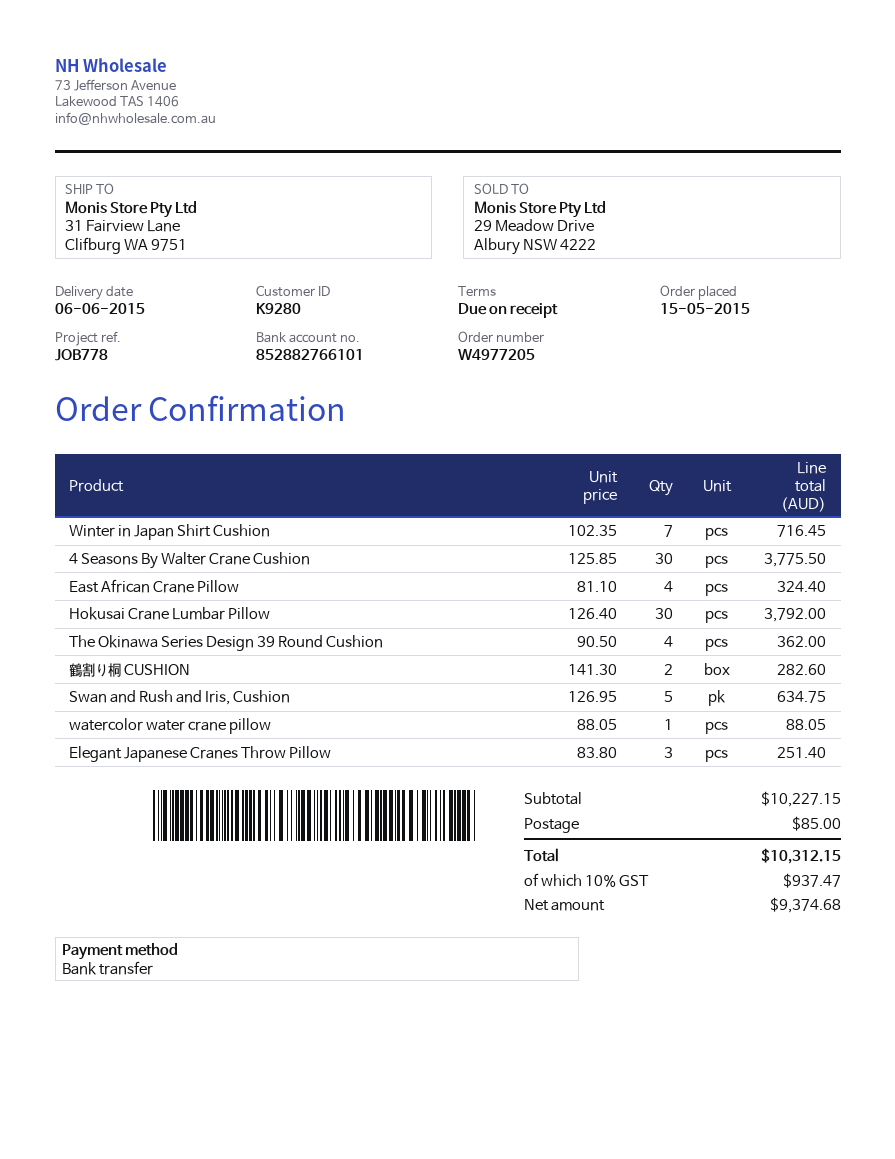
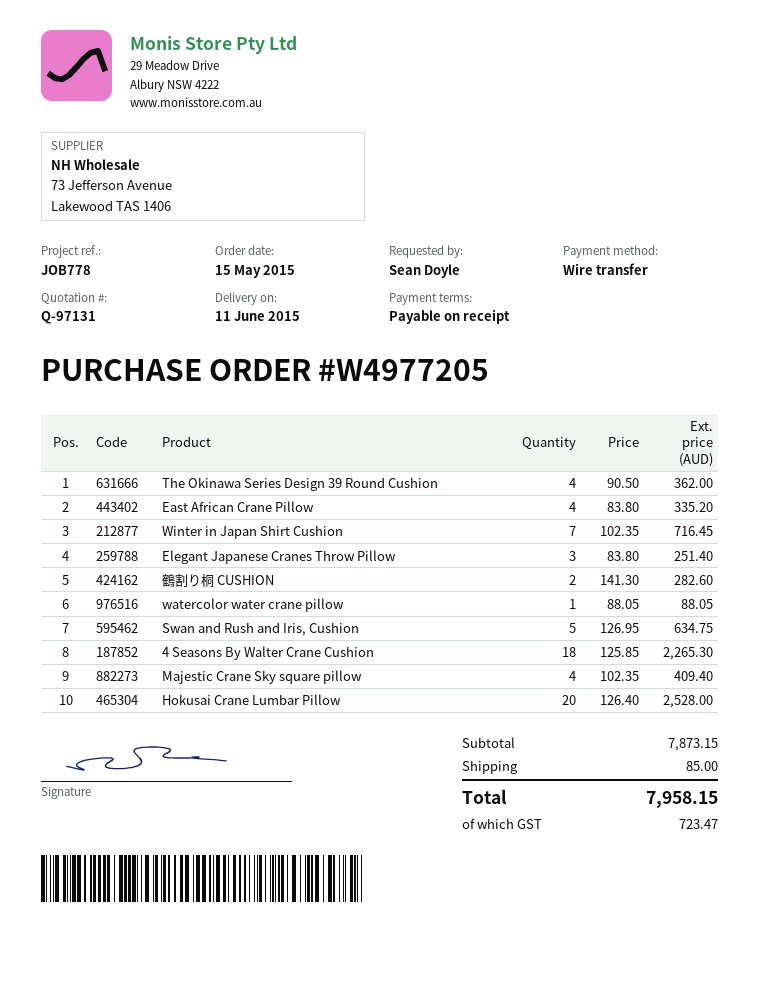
delivery date: 2015-06-06 -> 2015-06-11
4 Seasons By Walter Crane Cushion: 30 x 125.85 = 3775.50 -> 18 x 125.85 = 2265.30
East African Crane Pillow: 4 x 81.10 = 324.40 -> 4 x 83.80 = 335.20
Hokusai Crane Lumbar Pillow: 30 x 126.40 = 3792.00 -> 20 x 126.40 = 2528.00
Majestic Crane Sky square pillow: none -> 4 x 102.35 = 409.40
subtotal: 10227.15 -> 7873.15
tax: 937.47 -> 723.47
total: 10312.15 -> 7958.15

